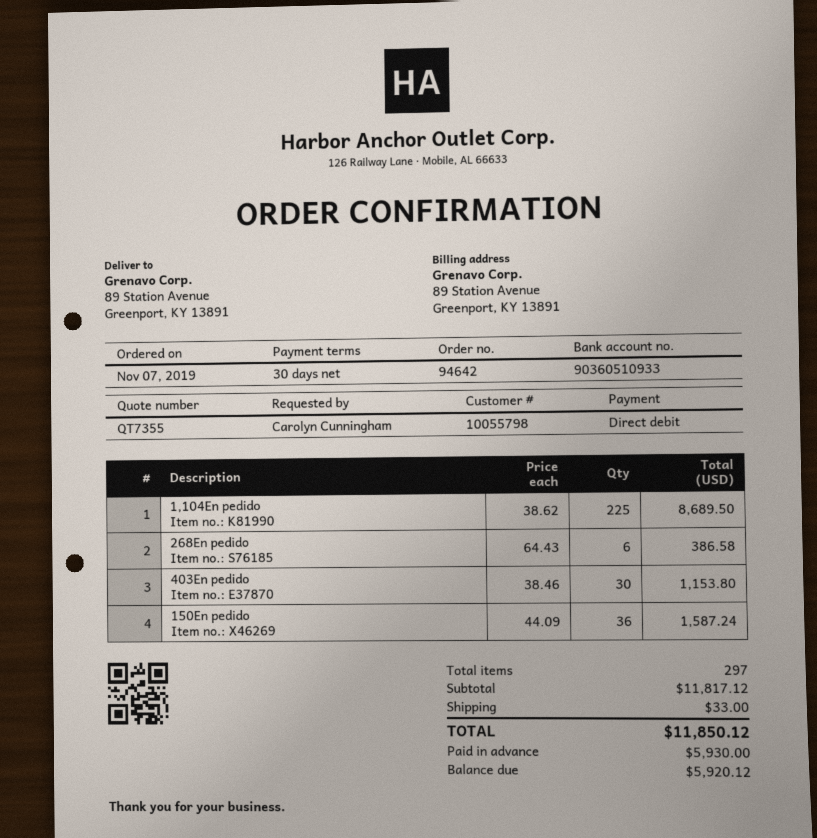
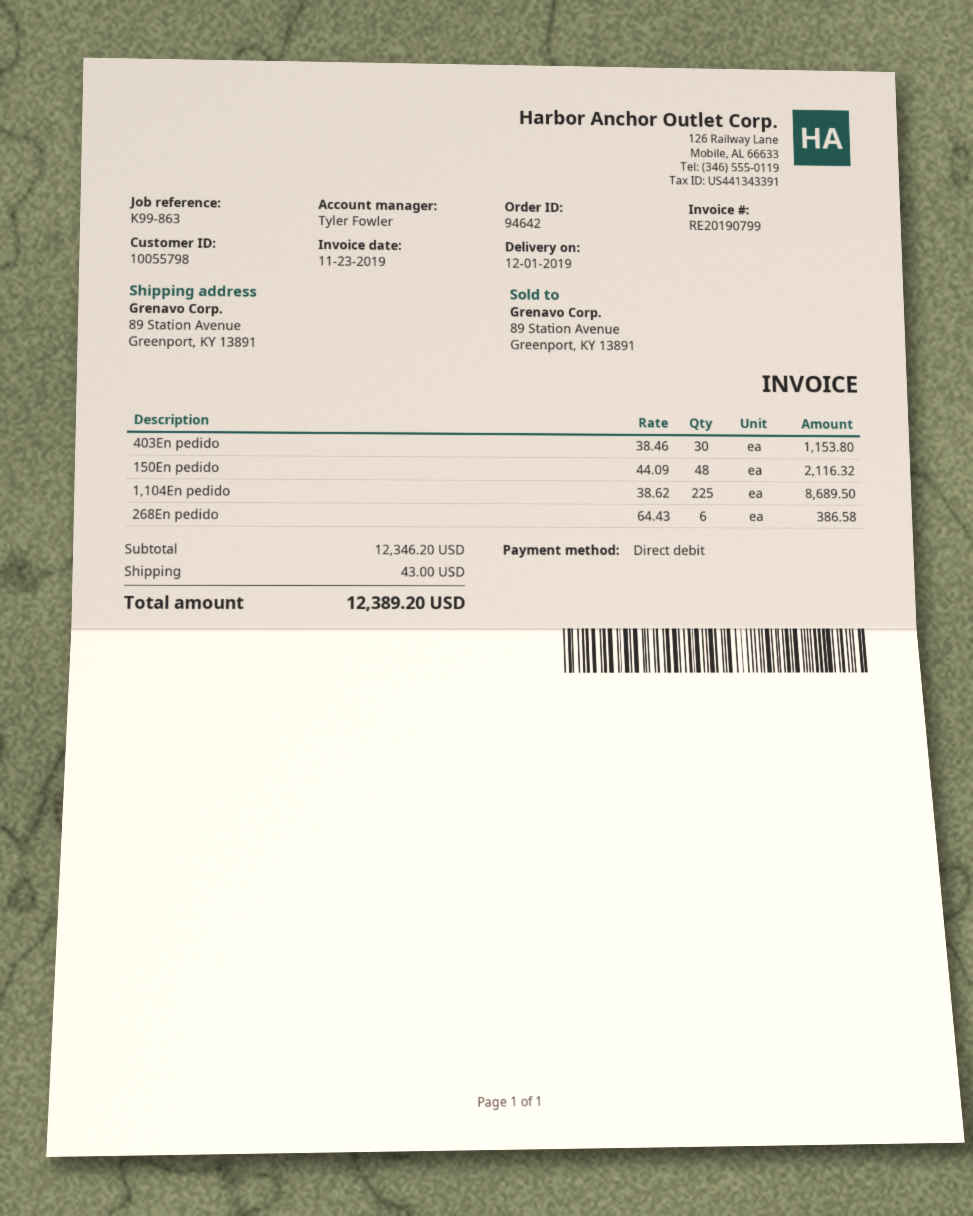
150En pedido: 36 x 44.09 = 1587.24 -> 48 x 44.09 = 2116.32
subtotal: 11817.12 -> 12346.20
shipping: 33.00 -> 43.00
total: 11850.12 -> 12389.20

